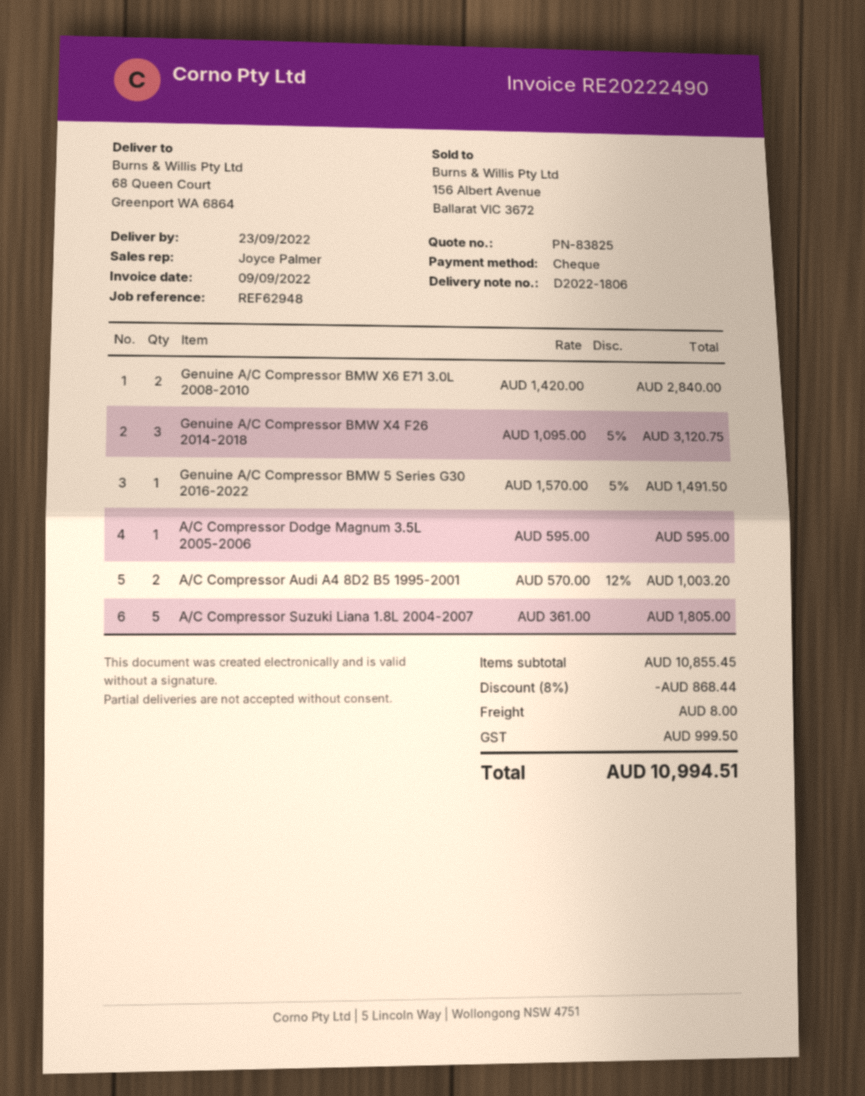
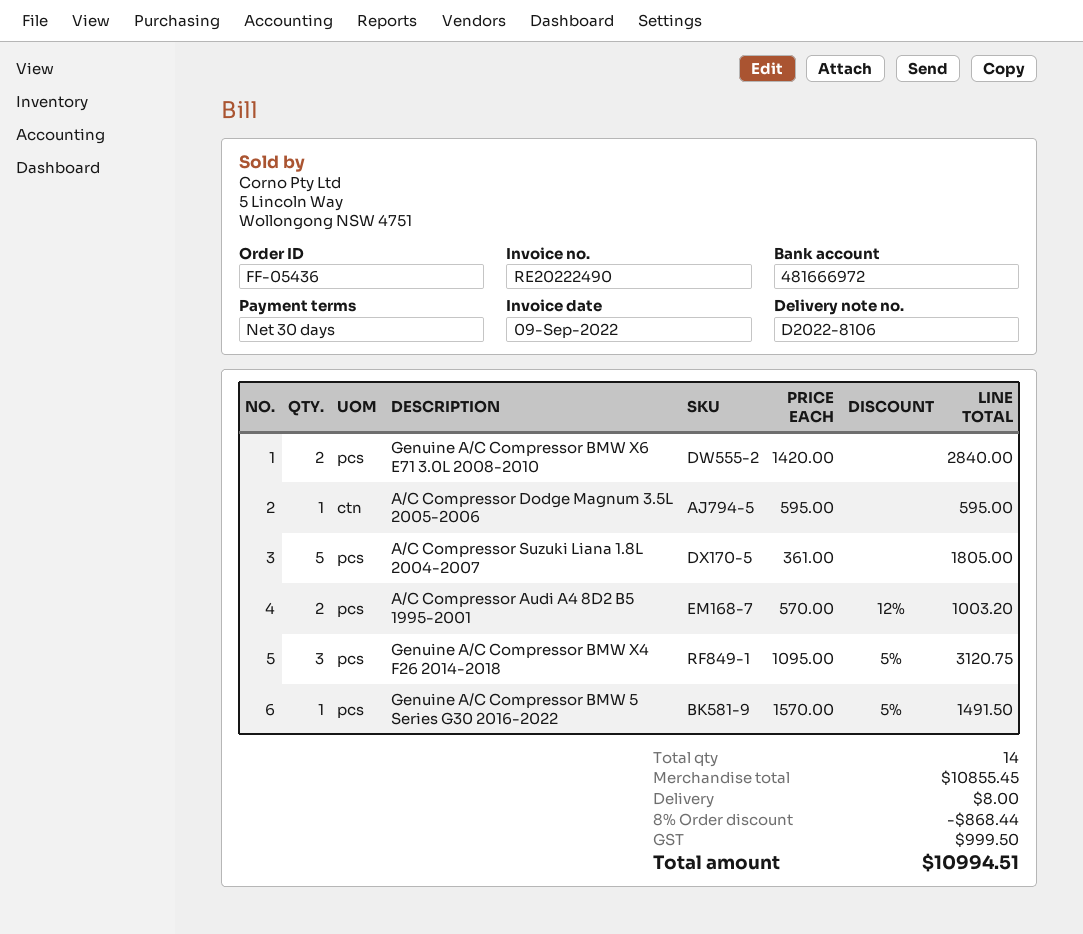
delivery note number: D2022-1806 -> D2022-8106

